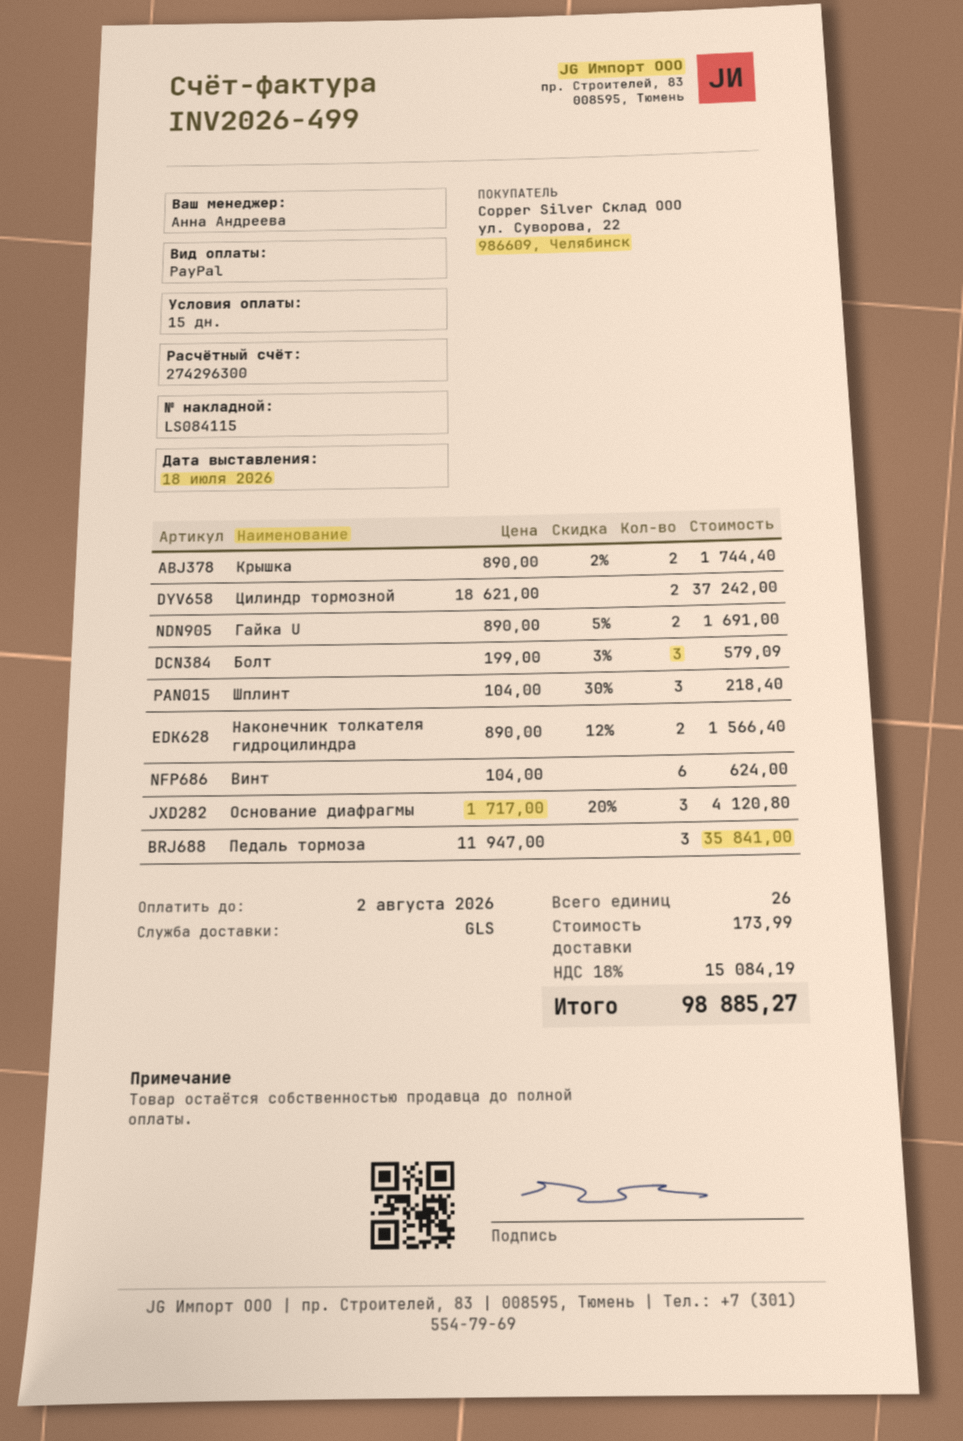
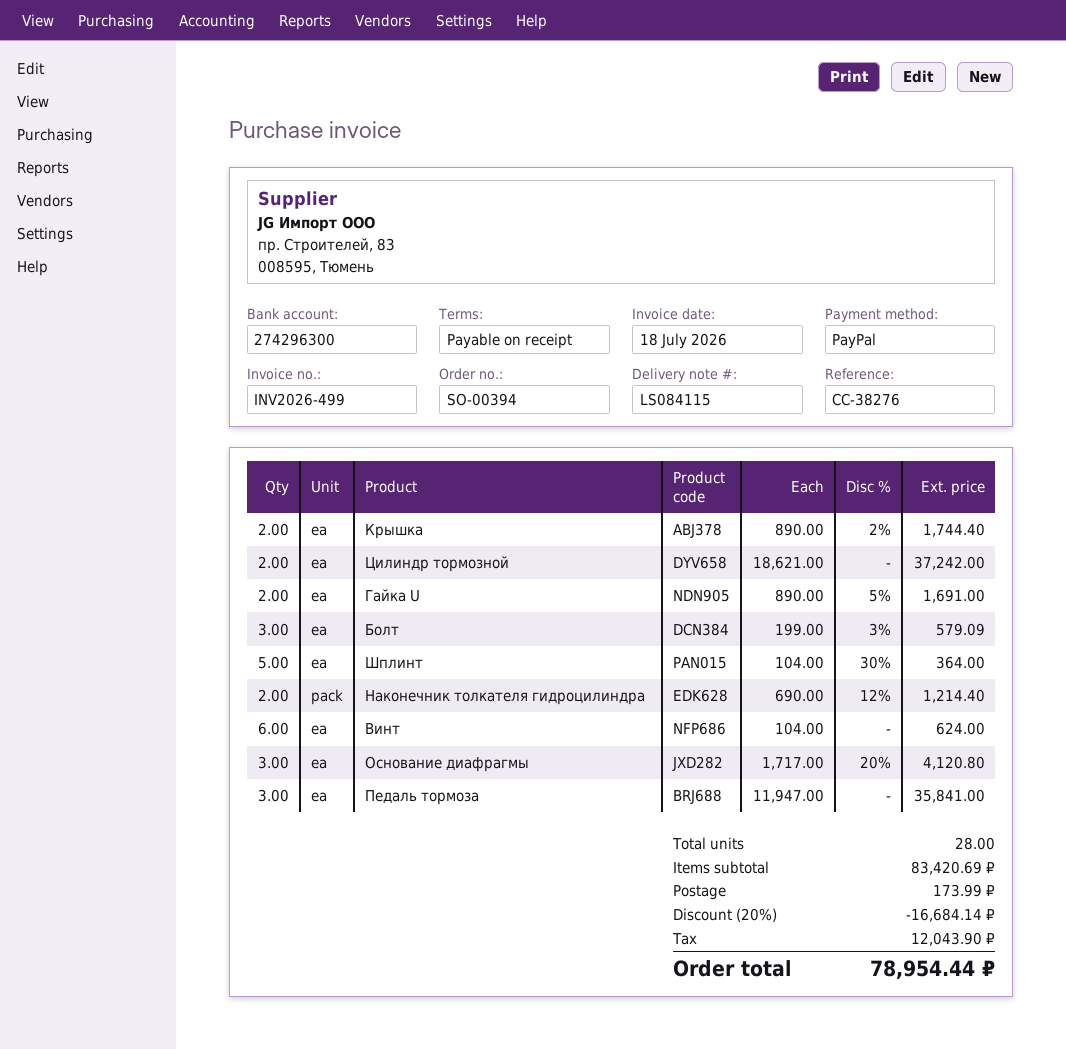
payment terms: 15 days -> on receipt
Шплинт: 3 x 104.00 - 30% = 218.40 -> 5 x 104.00 - 30% = 364.00
Наконечник толкателя гидроцилиндра: 2 x 890.00 - 12% = 1566.40 -> 2 x 690.00 - 12% = 1214.40
total quantity: 26 -> 28
discount: none -> 20% = 16684.14
tax: 15084.19 -> 12043.90
total: 98885.27 -> 78954.44

